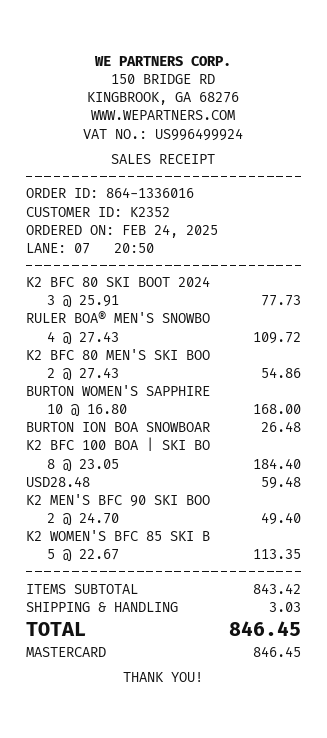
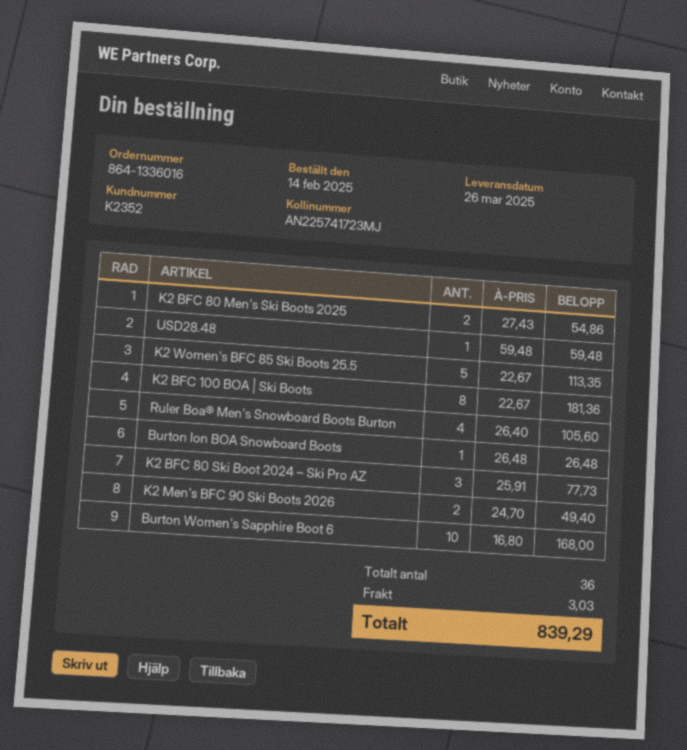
order date: 2025-02-24 -> 2025-02-14
RULER BOA® MEN'S SNOWBO: 4 x 27.43 = 109.72 -> 4 x 26.40 = 105.60
K2 BFC 100 BOA | SKI BO: 8 x 23.05 = 184.40 -> 8 x 22.67 = 181.36
total: 846.45 -> 839.29

